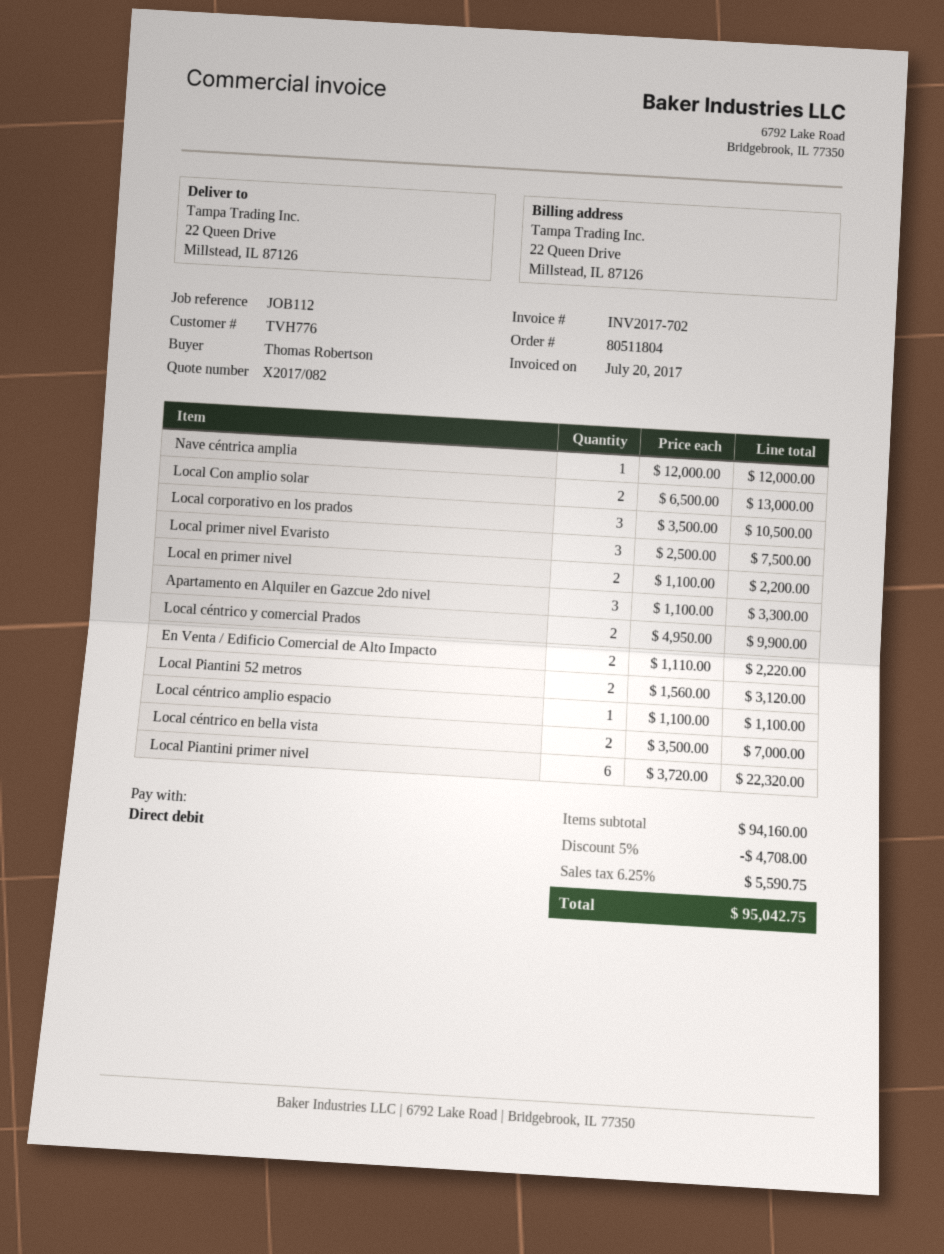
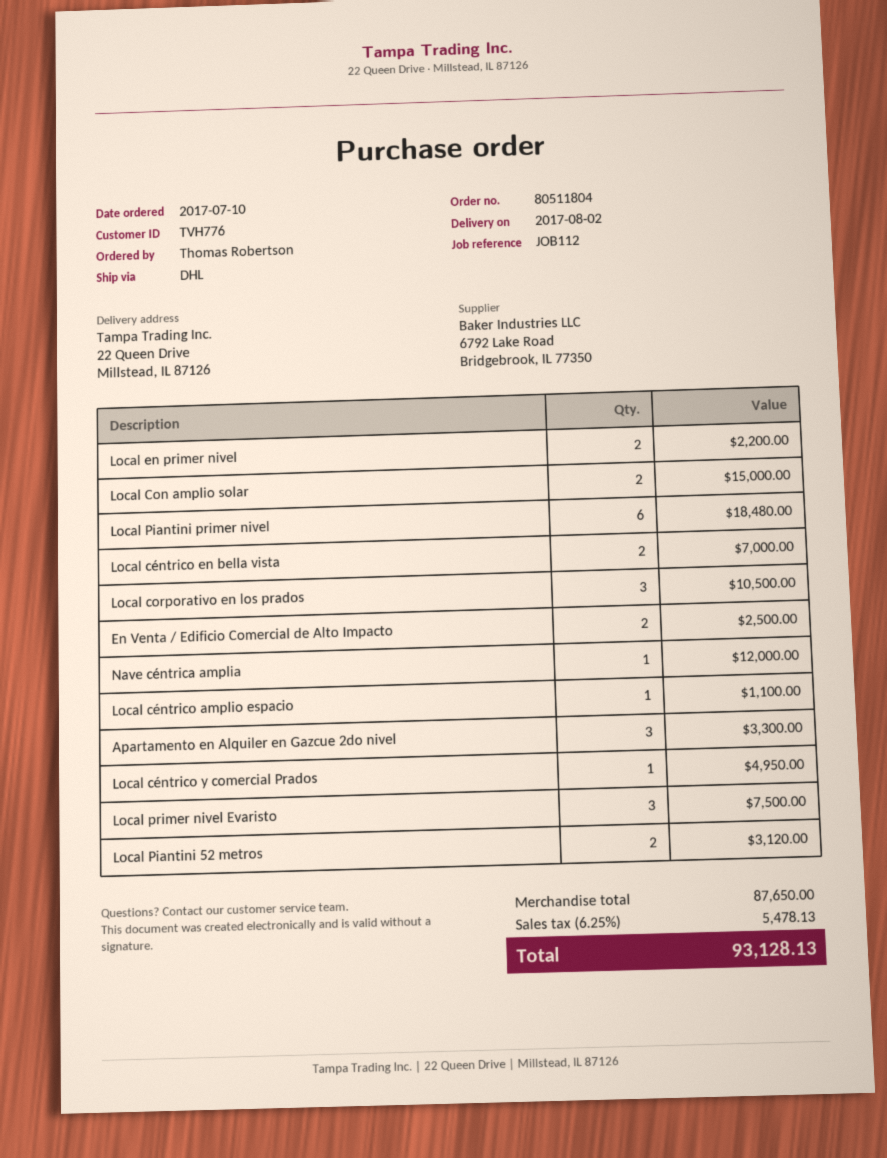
Local Con amplio solar: 2 for 13000.00 -> 2 for 15000.00
Local céntrico y comercial Prados: 2 for 9900.00 -> 1 for 4950.00
En Venta / Edificio Comercial de Alto Impacto: 2 for 2220.00 -> 2 for 2500.00
Local Piantini primer nivel: 6 for 22320.00 -> 6 for 18480.00
subtotal: 94160.00 -> 87650.00
discount: 5% = 4708.00 -> none
tax: 6.25% = 5590.75 -> 6.25% = 5478.13
total: 95042.75 -> 93128.13

